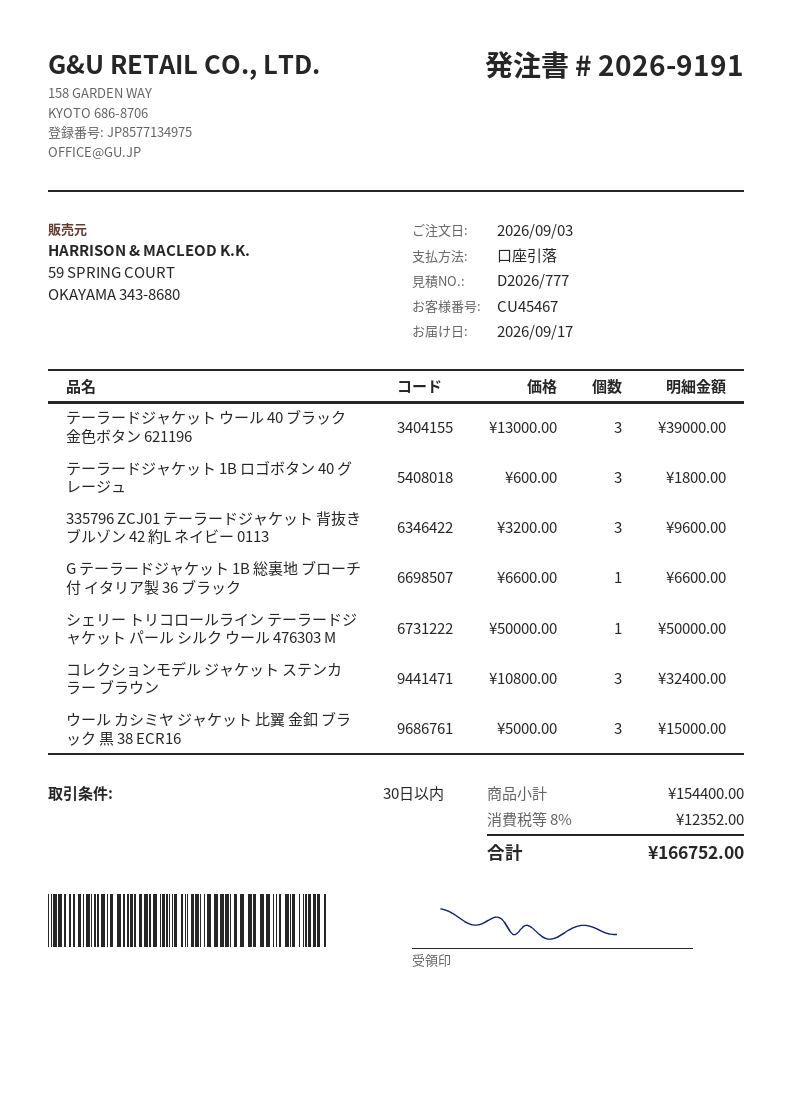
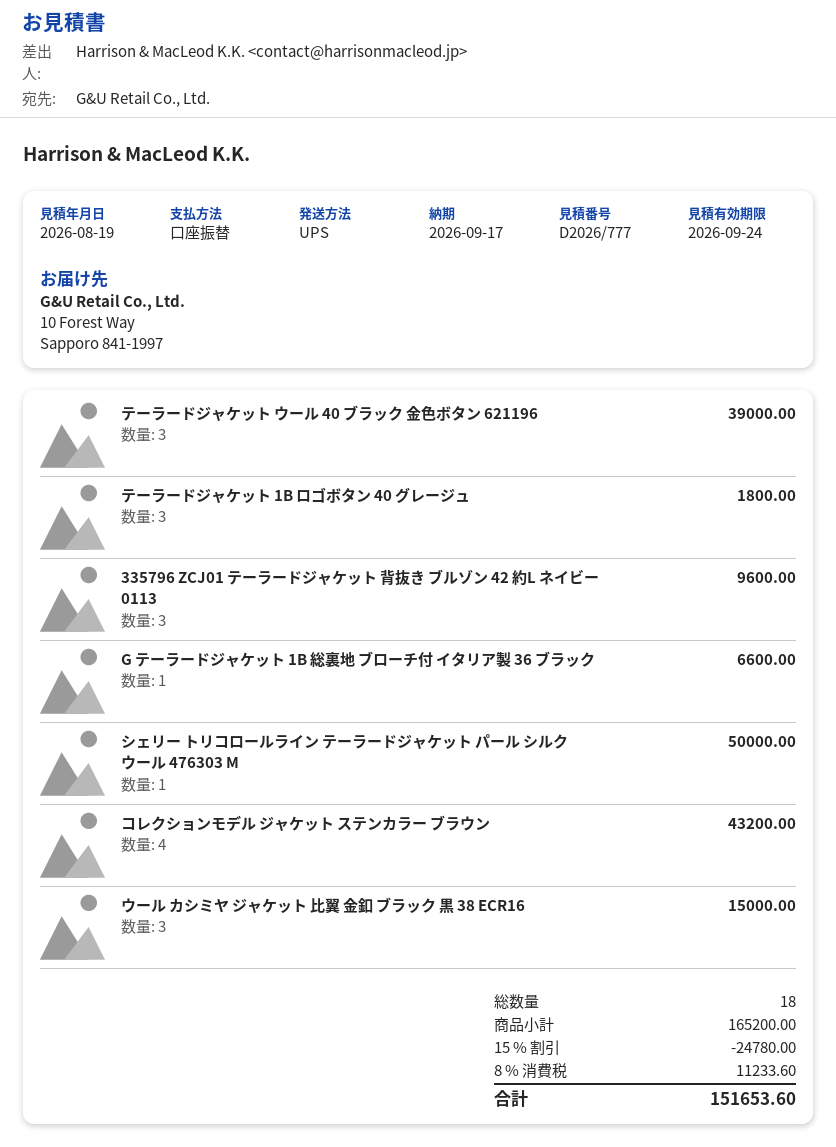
コレクションモデル ジャケット ステンカラー ブラウン: 3 for 32400.00 -> 4 for 43200.00
subtotal: 154400.00 -> 165200.00
discount: none -> 15% = 24780.00
tax: 8% = 12352.00 -> 8% = 11233.60
total: 166752.00 -> 151653.60

